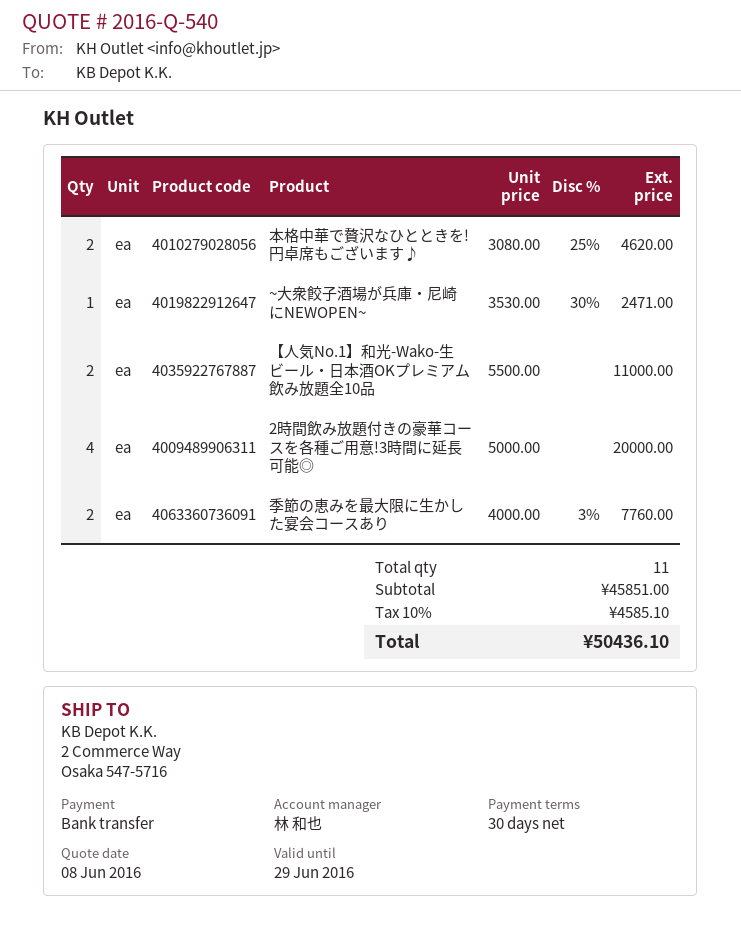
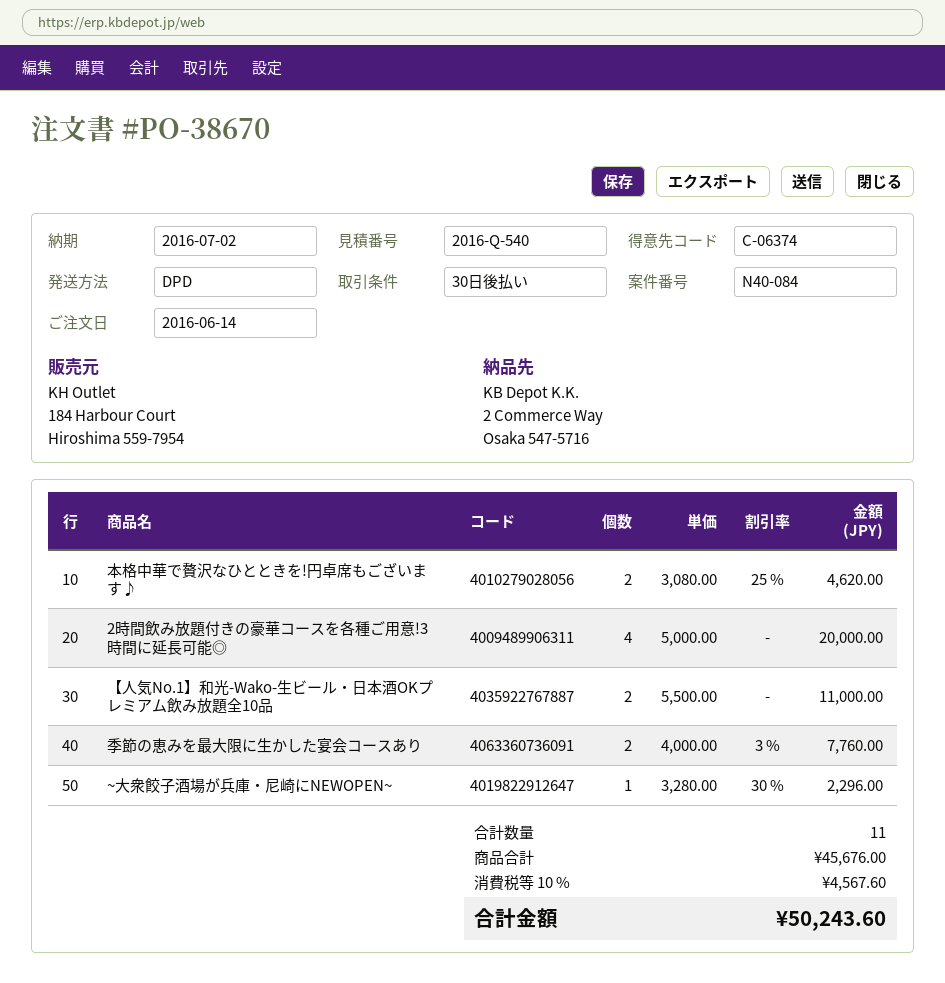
~大衆餃子酒場が兵庫・尼崎にNEWOPEN~: 1 x 3530.00 - 30% = 2471.00 -> 1 x 3280.00 - 30% = 2296.00
subtotal: 45851.00 -> 45676.00
tax: 10% = 4585.10 -> 10% = 4567.60
total: 50436.10 -> 50243.60

